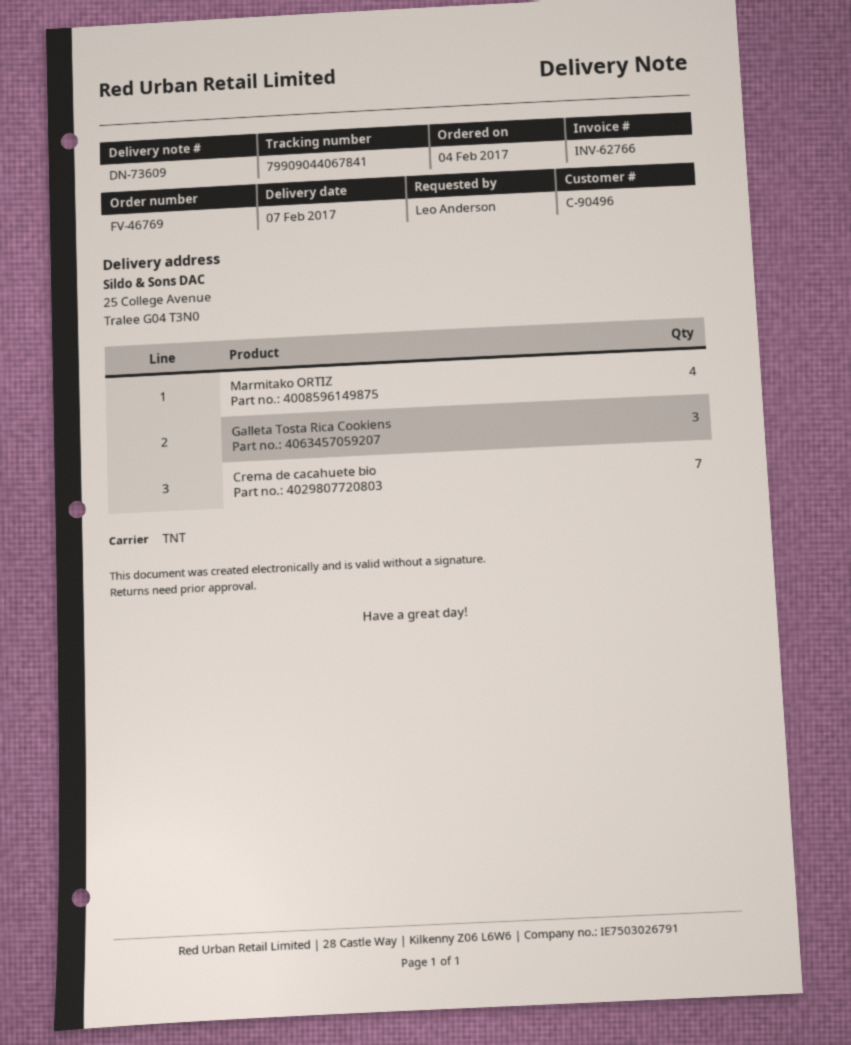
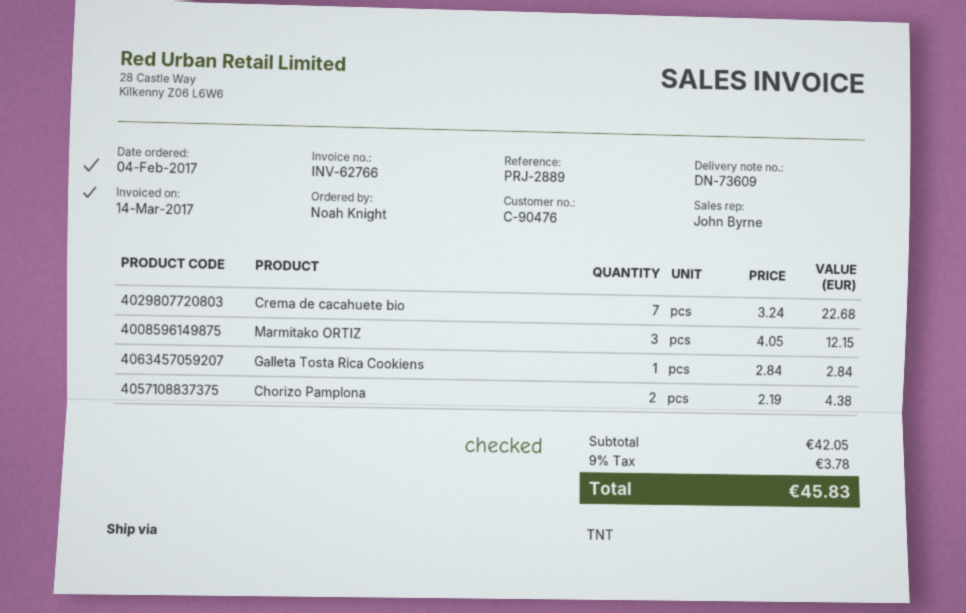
customer number: C-90496 -> C-90476
ordered by: Leo Anderson -> Noah Knight
Marmitako ORTIZ: 4 -> 3
Galleta Tosta Rica Cookiens: 3 -> 1
Chorizo Pamplona: none -> 2

